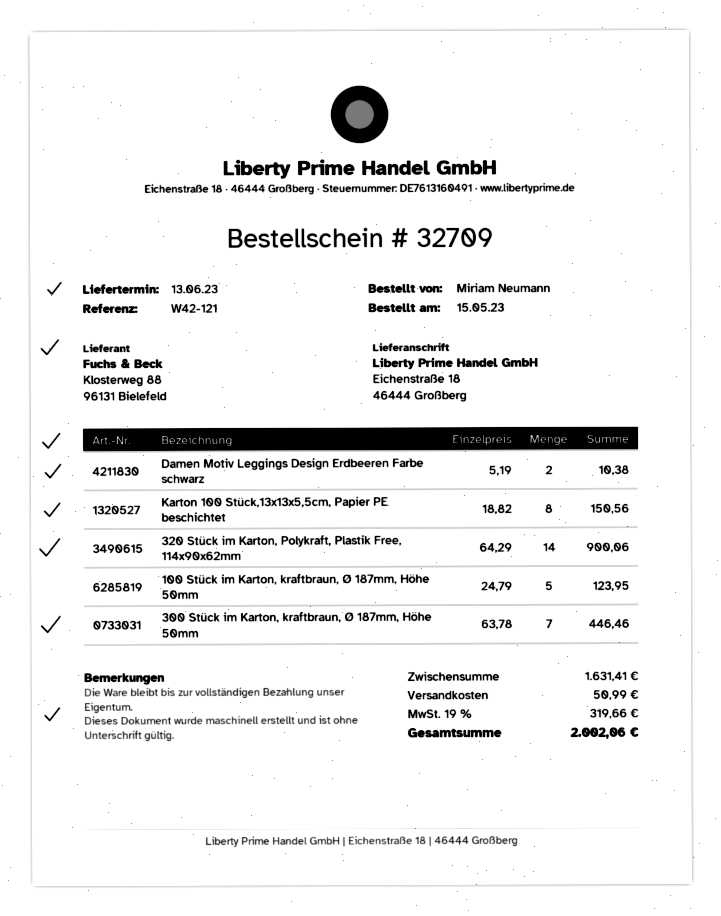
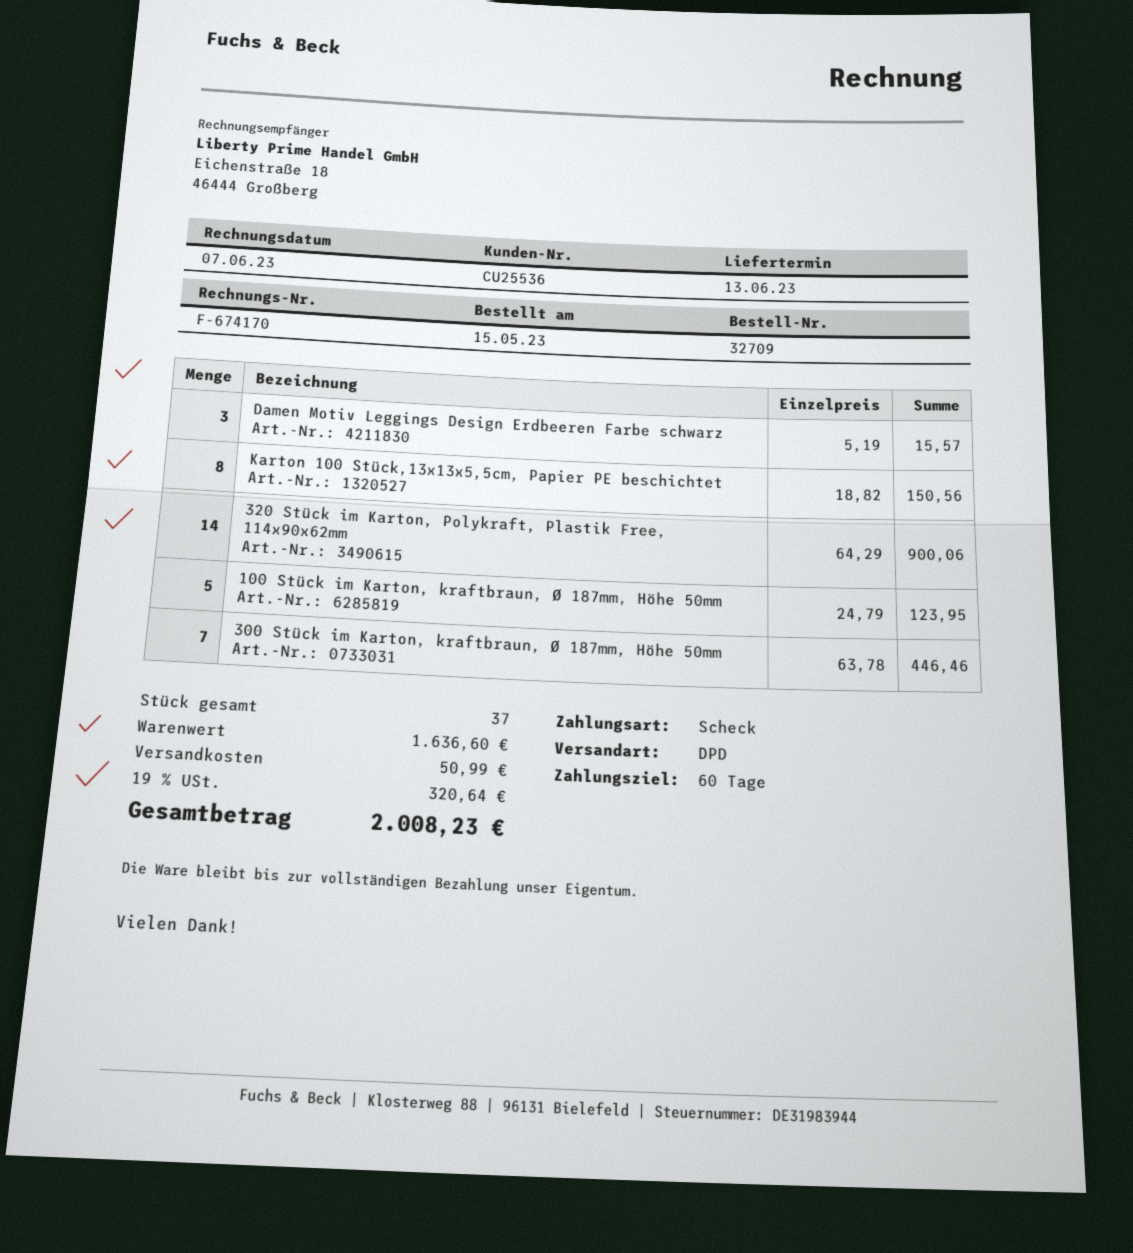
Damen Motiv Leggings Design Erdbeeren Farbe schwarz: 2 x 5.19 = 10.38 -> 3 x 5.19 = 15.57
subtotal: 1631.41 -> 1636.60
tax: 19% = 319.66 -> 19% = 320.64
total: 2002.06 -> 2008.23

